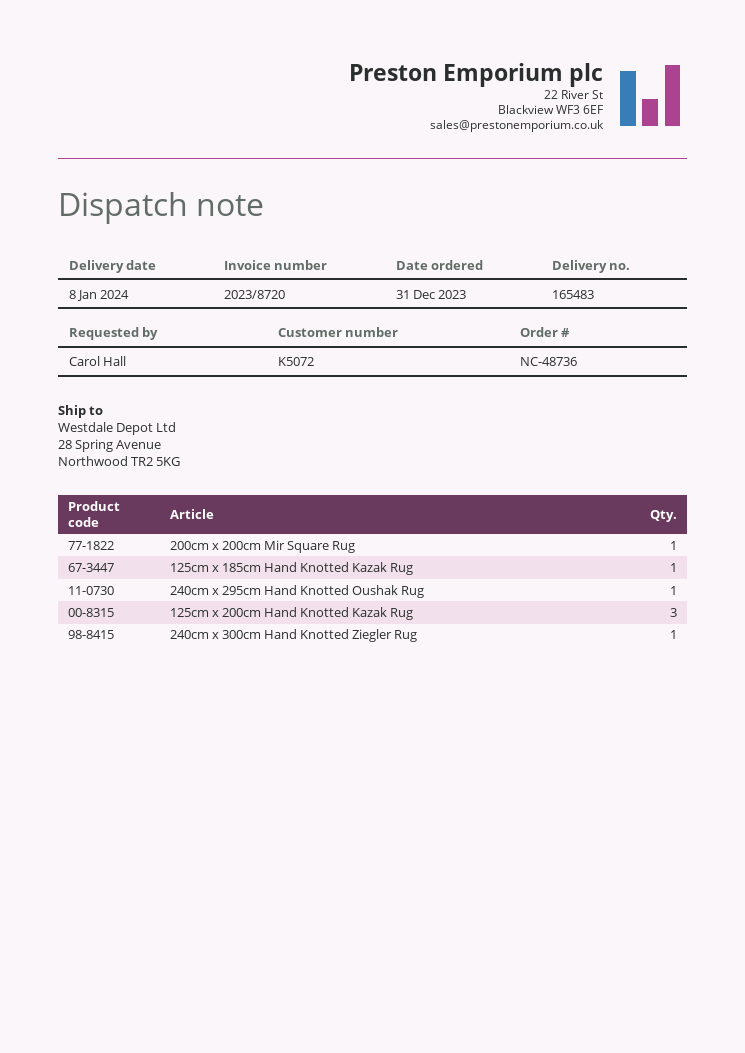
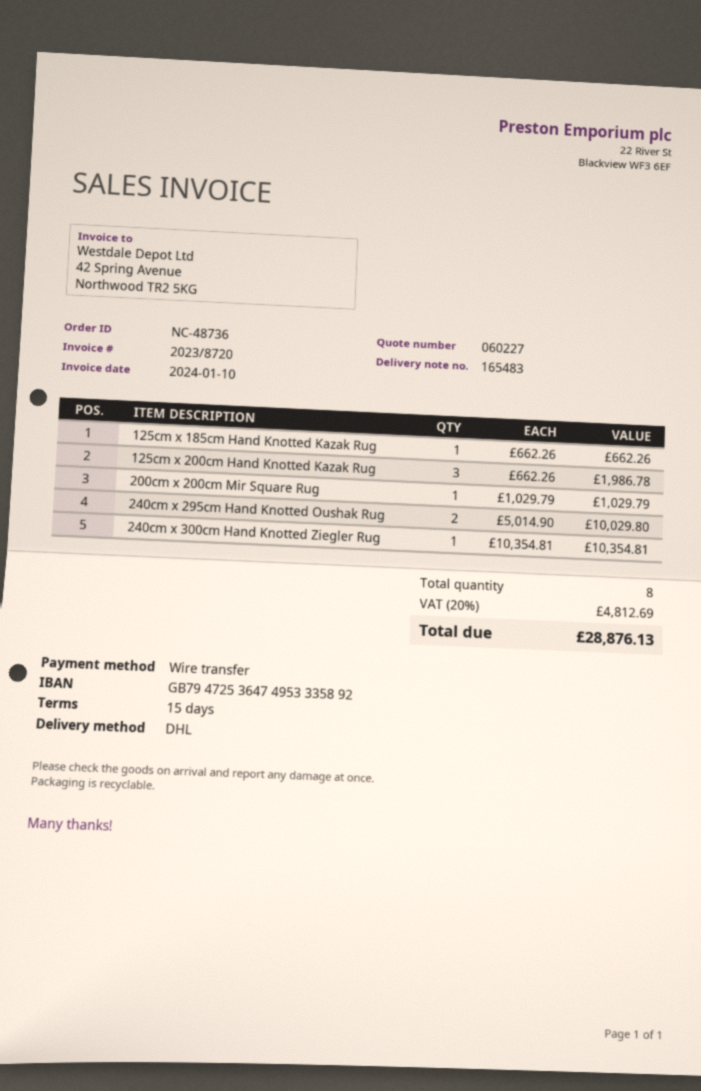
240cm x 295cm Hand Knotted Oushak Rug: 1 -> 2

